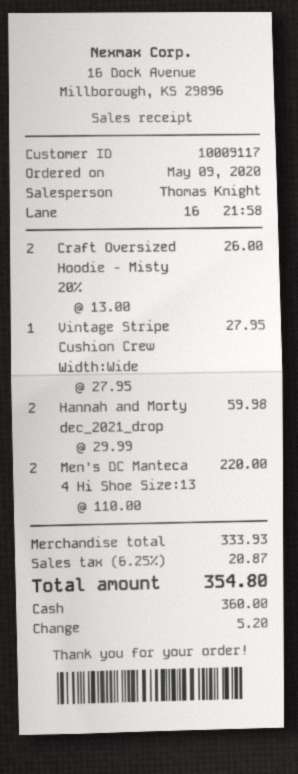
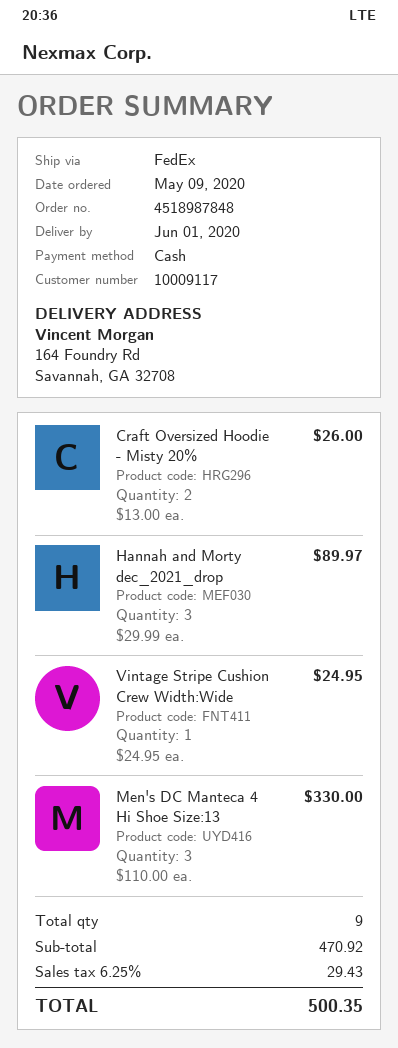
Vintage Stripe Cushion Crew Width:Wide: 1 x 27.95 = 27.95 -> 1 x 24.95 = 24.95
Hannah and Morty dec_2021_drop: 2 x 29.99 = 59.98 -> 3 x 29.99 = 89.97
Men's DC Manteca 4 Hi Shoe Size:13: 2 x 110.00 = 220.00 -> 3 x 110.00 = 330.00
subtotal: 333.93 -> 470.92
tax: 6.25% = 20.87 -> 6.25% = 29.43
total: 354.80 -> 500.35

